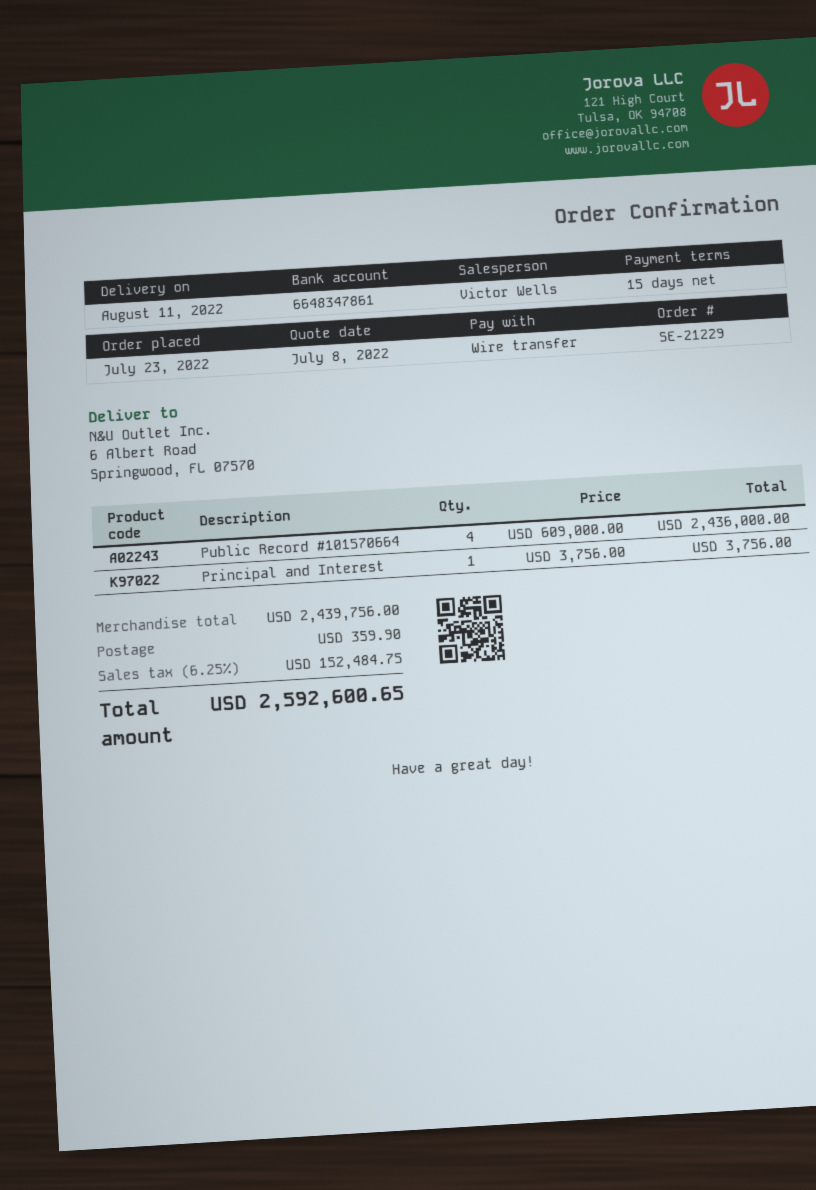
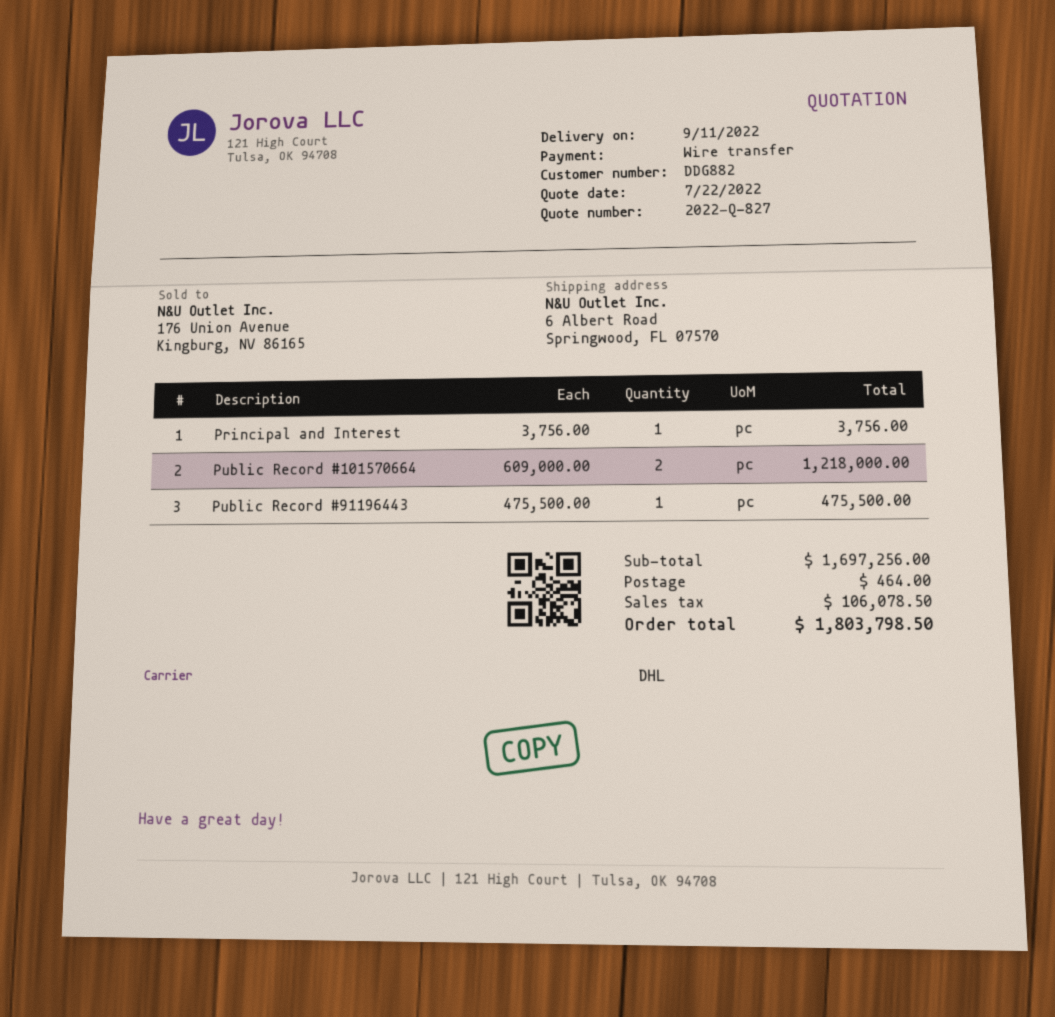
quote date: 2022-07-08 -> 2022-07-22
delivery date: 2022-08-11 -> 2022-09-11
Public Record #101570664: 4 x 609000.00 = 2436000.00 -> 2 x 609000.00 = 1218000.00
Public Record #91196443: none -> 1 x 475500.00 = 475500.00
subtotal: 2439756.00 -> 1697256.00
shipping: 359.90 -> 464.00
tax: 152484.75 -> 106078.50
total: 2592600.65 -> 1803798.50

